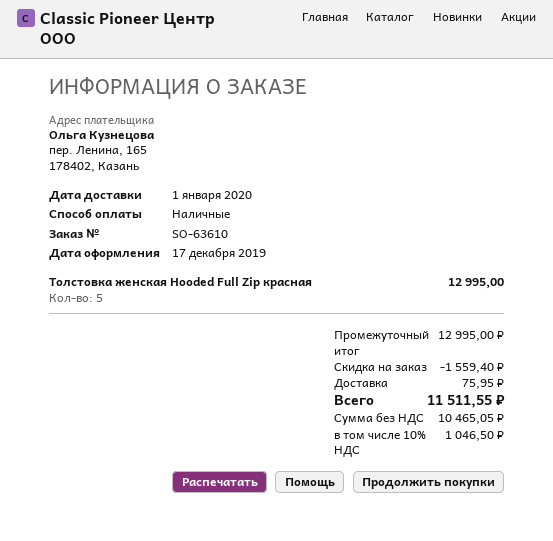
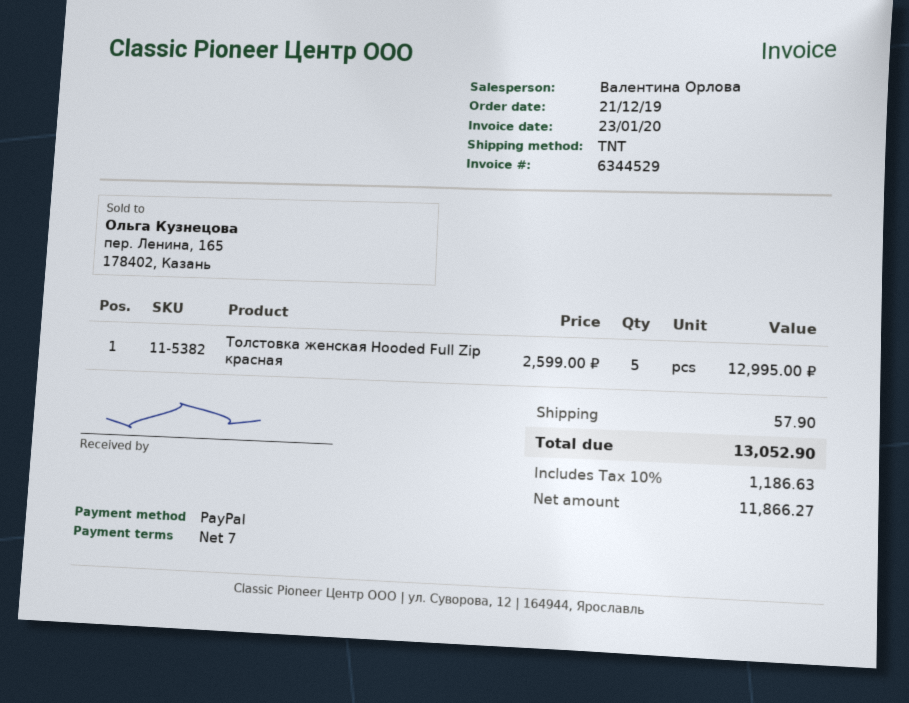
order date: 2019-12-17 -> 2019-12-21
payment method: cash -> PayPal
discount: 1559.40 -> none
shipping: 75.95 -> 57.90
net: 10465.05 -> 11866.27
tax: 10% = 1046.50 -> 10% = 1186.63
total: 11511.55 -> 13052.90

